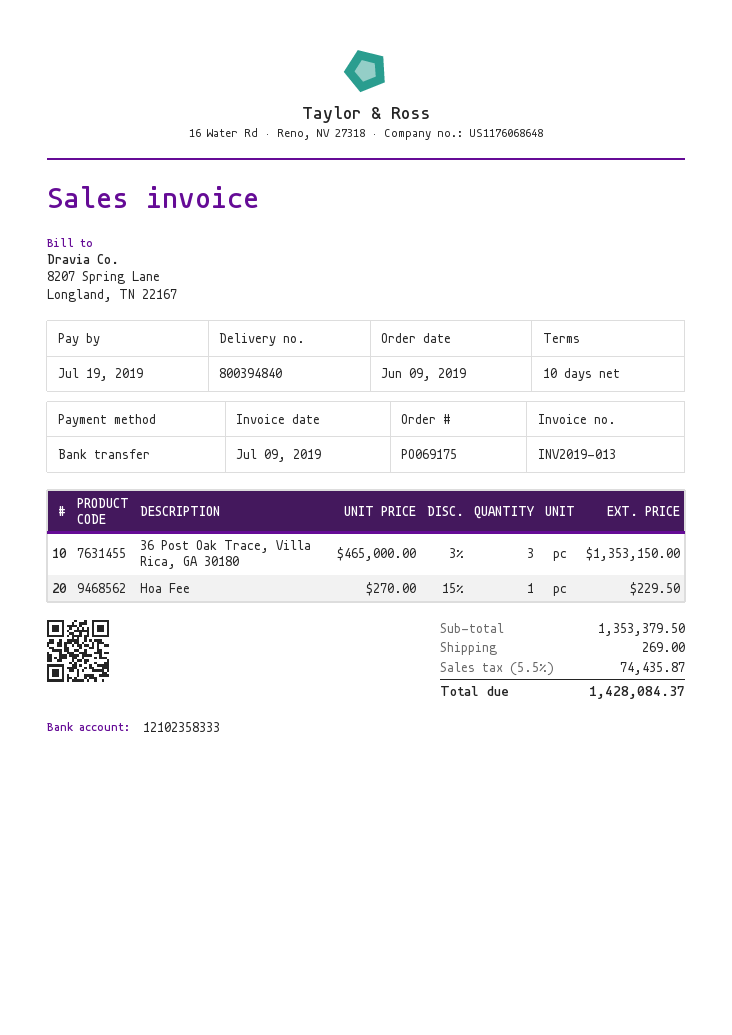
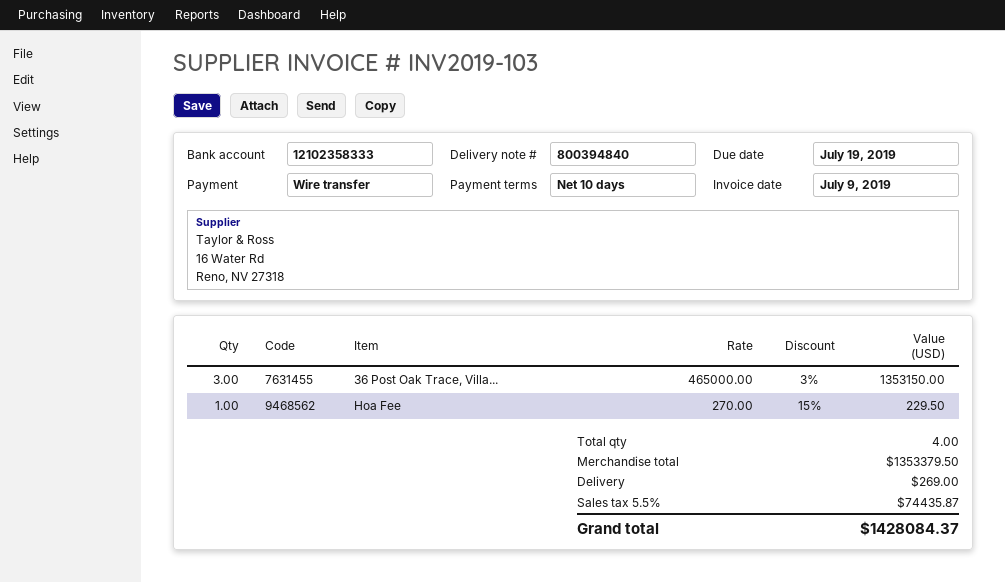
invoice number: INV2019-013 -> INV2019-103

